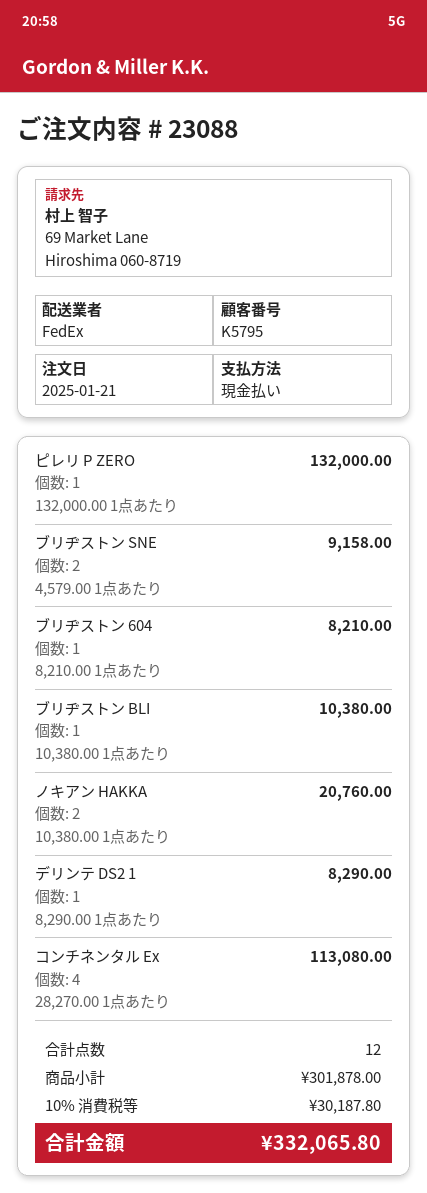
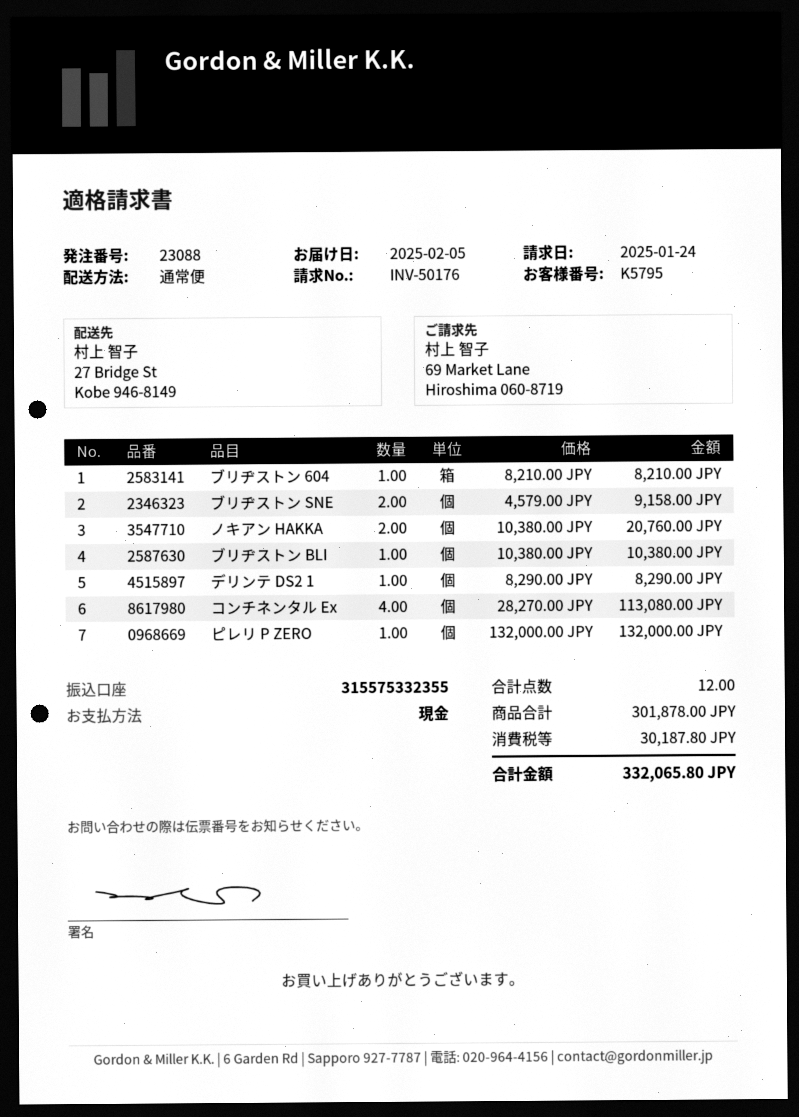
shipping method: FedEx -> standard

